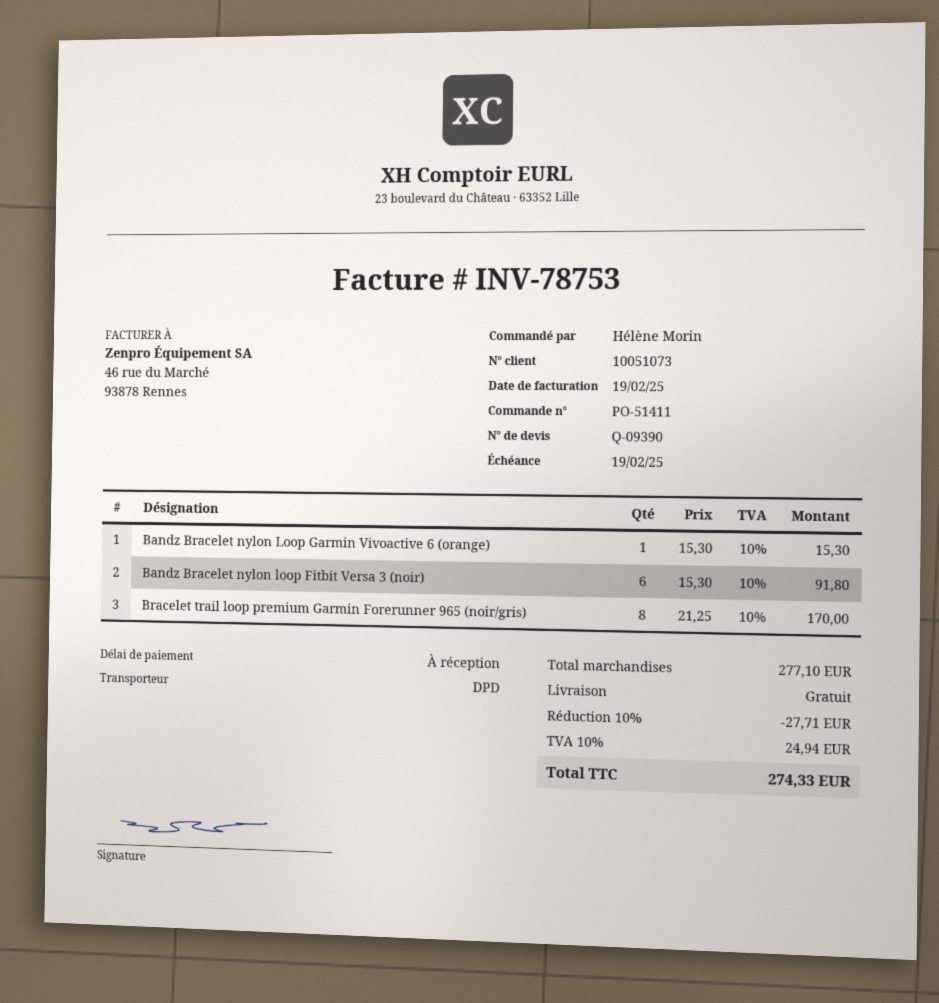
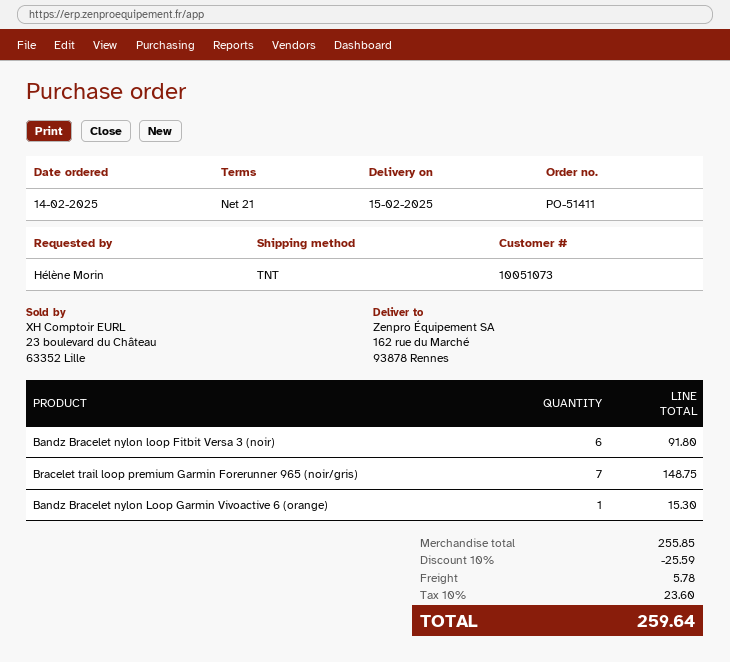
payment terms: on receipt -> 21 days
shipping method: DPD -> TNT
Bracelet trail loop premium Garmin Forerunner 965 (noir/gris): 8 for 170.00 -> 7 for 148.75
subtotal: 277.10 -> 255.85
discount: 10% = 27.71 -> 10% = 25.59
shipping: 0.00 -> 5.78
tax: 10% = 24.94 -> 10% = 23.60
total: 274.33 -> 259.64

